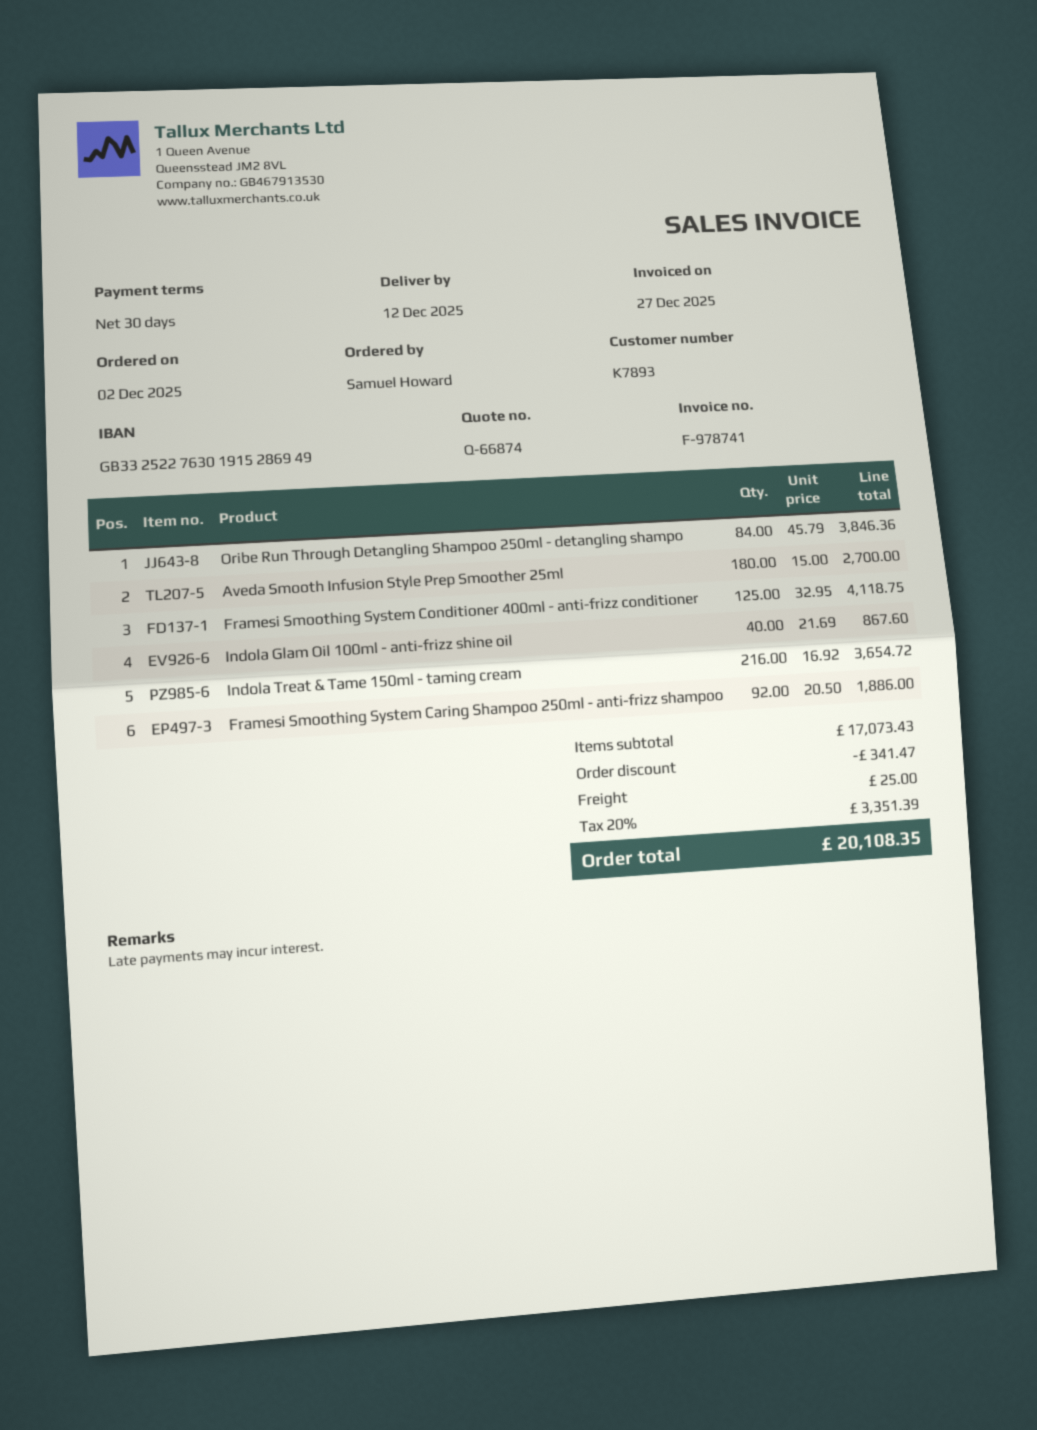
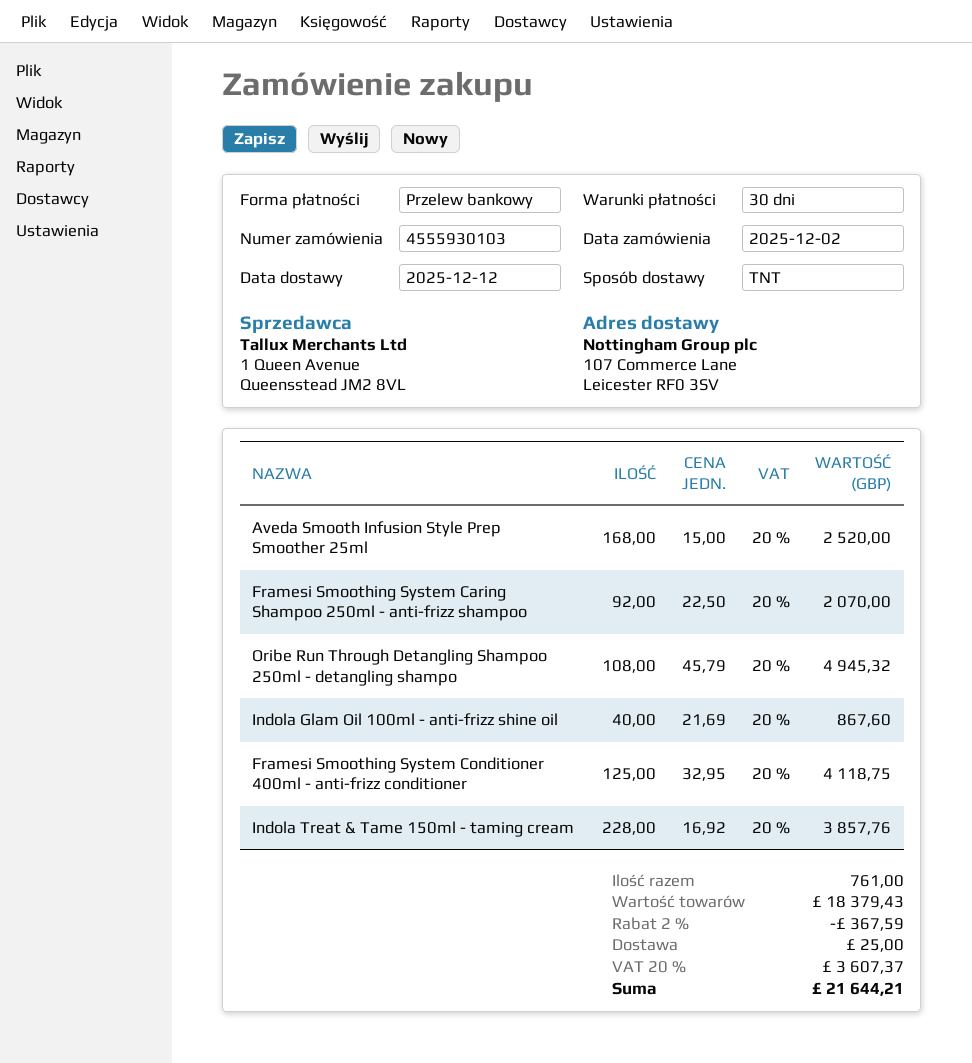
Oribe Run Through Detangling Shampoo 250ml - detangling shampo: 84 x 45.79 = 3846.36 -> 108 x 45.79 = 4945.32
Aveda Smooth Infusion Style Prep Smoother 25ml: 180 x 15.00 = 2700.00 -> 168 x 15.00 = 2520.00
Indola Treat & Tame 150ml - taming cream: 216 x 16.92 = 3654.72 -> 228 x 16.92 = 3857.76
Framesi Smoothing System Caring Shampoo 250ml - anti-frizz shampoo: 92 x 20.50 = 1886.00 -> 92 x 22.50 = 2070.00
subtotal: 17073.43 -> 18379.43
discount: 341.47 -> 367.59
tax: 20% = 3351.39 -> 20% = 3607.37
total: 20108.35 -> 21644.21

